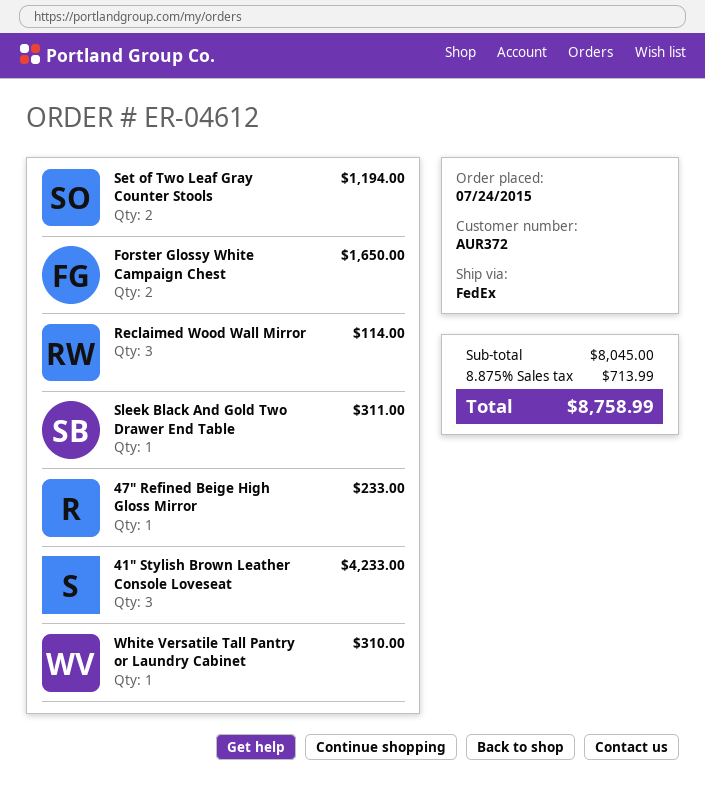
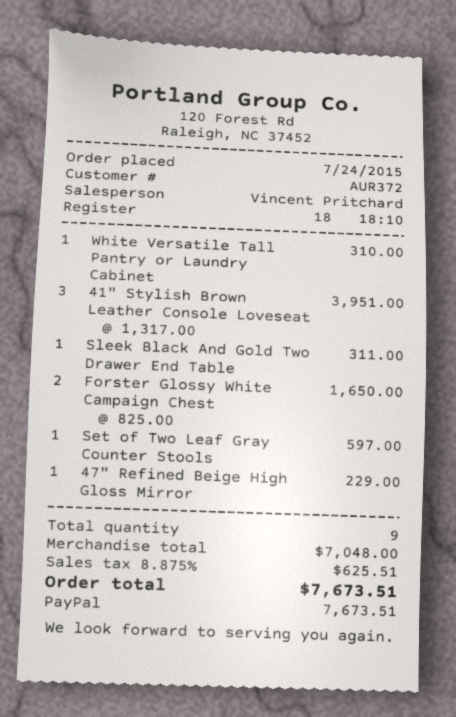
Set of Two Leaf Gray Counter Stools: 2 for 1194.00 -> 1 for 597.00
Reclaimed Wood Wall Mirror: 3 for 114.00 -> none
47" Refined Beige High Gloss Mirror: 1 for 233.00 -> 1 for 229.00
41" Stylish Brown Leather Console Loveseat: 3 for 4233.00 -> 3 for 3951.00
subtotal: 8045.00 -> 7048.00
tax: 8.875% = 713.99 -> 8.875% = 625.51
total: 8758.99 -> 7673.51

